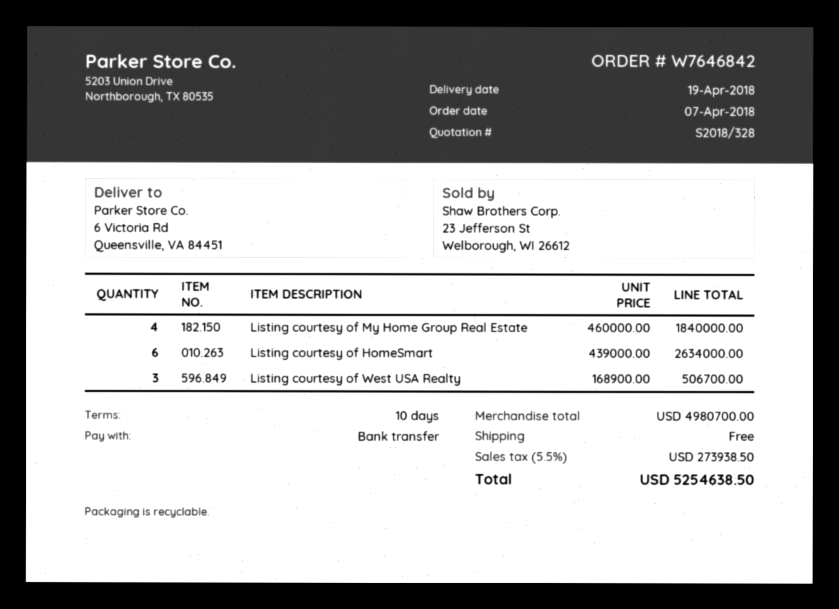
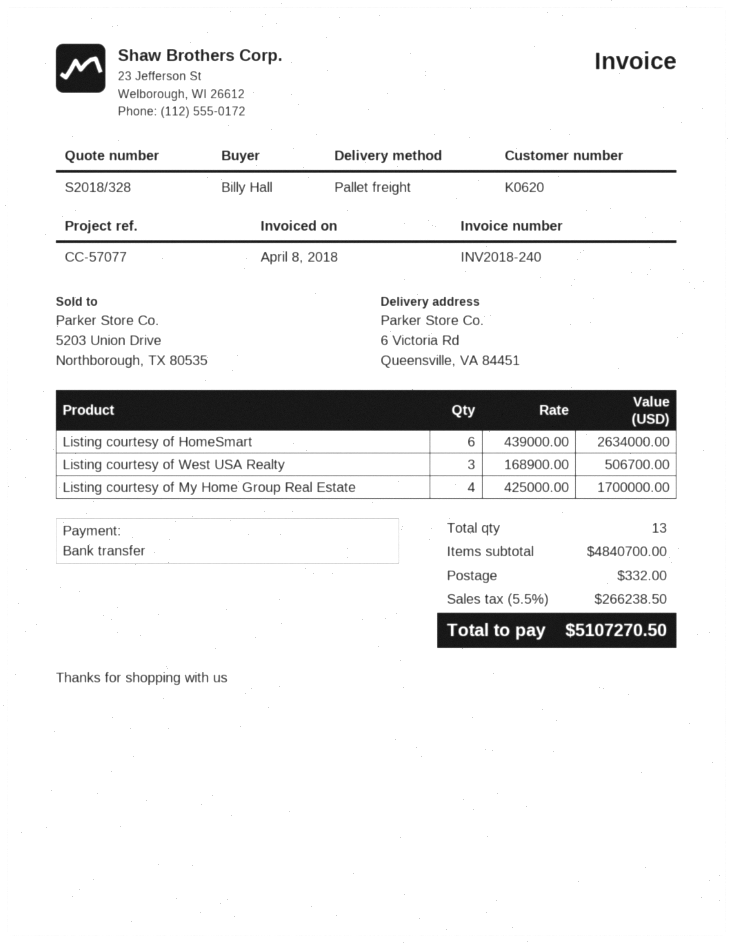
Listing courtesy of My Home Group Real Estate: 4 x 460000.00 = 1840000.00 -> 4 x 425000.00 = 1700000.00
subtotal: 4980700.00 -> 4840700.00
shipping: 0.00 -> 332.00
tax: 5.5% = 273938.50 -> 5.5% = 266238.50
total: 5254638.50 -> 5107270.50

